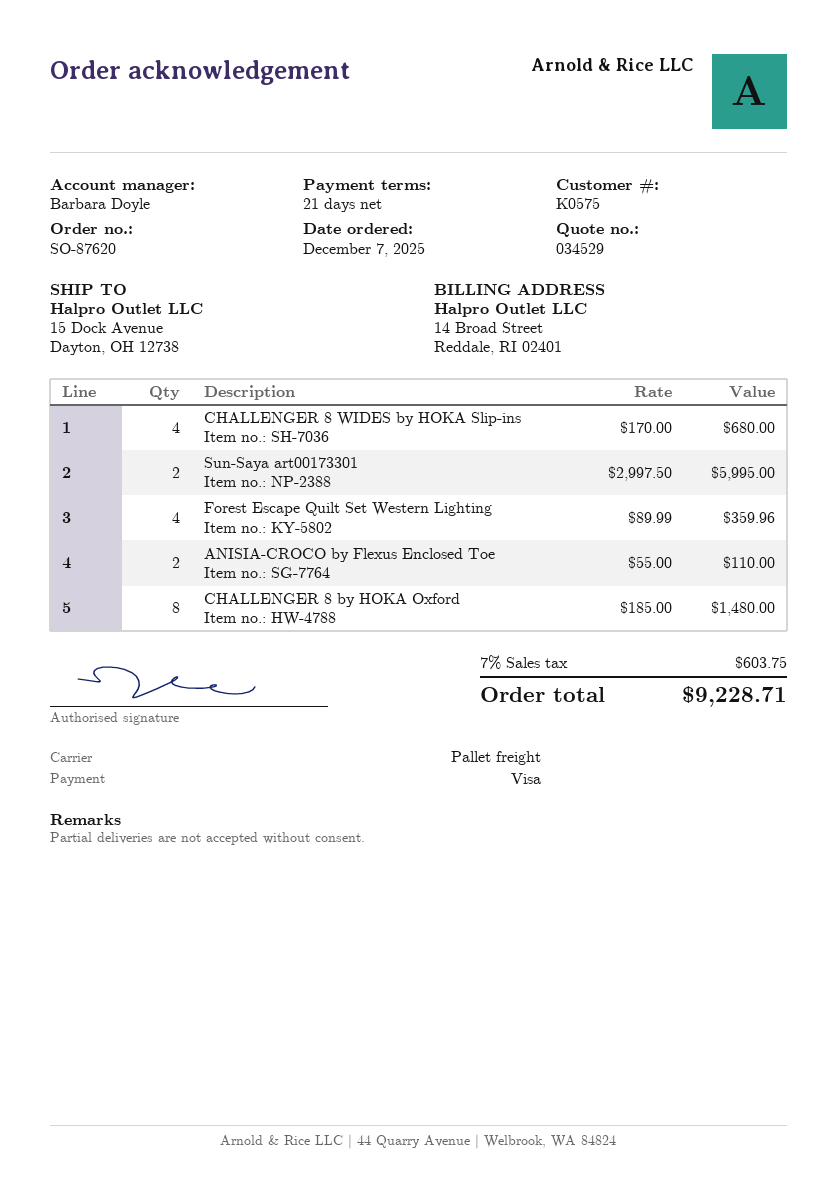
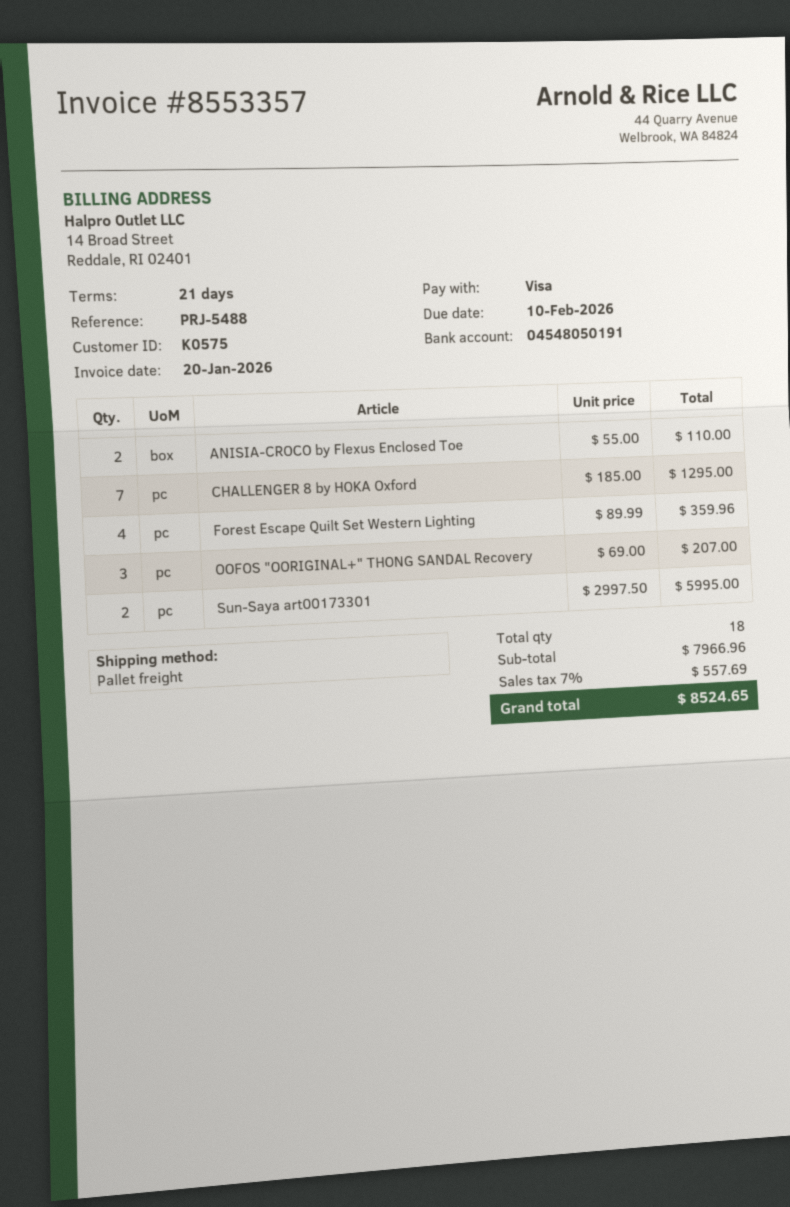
CHALLENGER 8 WIDES by HOKA Slip-ins: 4 x 170.00 = 680.00 -> none
CHALLENGER 8 by HOKA Oxford: 8 x 185.00 = 1480.00 -> 7 x 185.00 = 1295.00
OOFOS "OORIGINAL+" THONG SANDAL Recovery: none -> 3 x 69.00 = 207.00
tax: 7% = 603.75 -> 7% = 557.69
total: 9228.71 -> 8524.65

